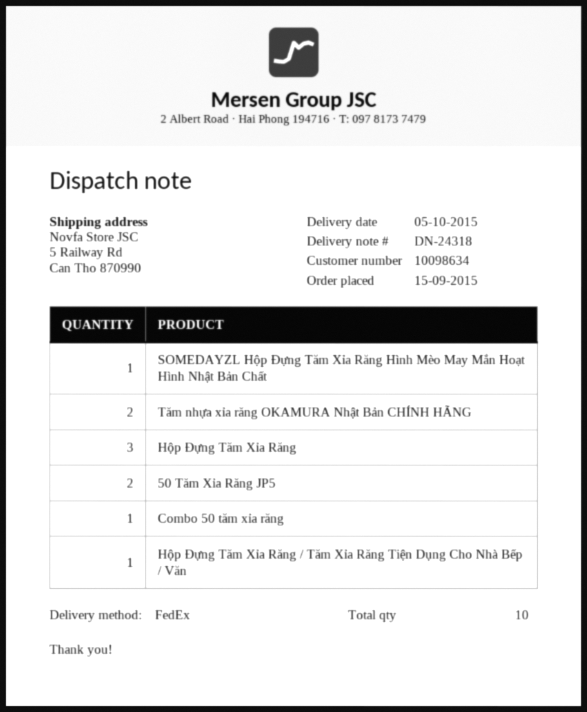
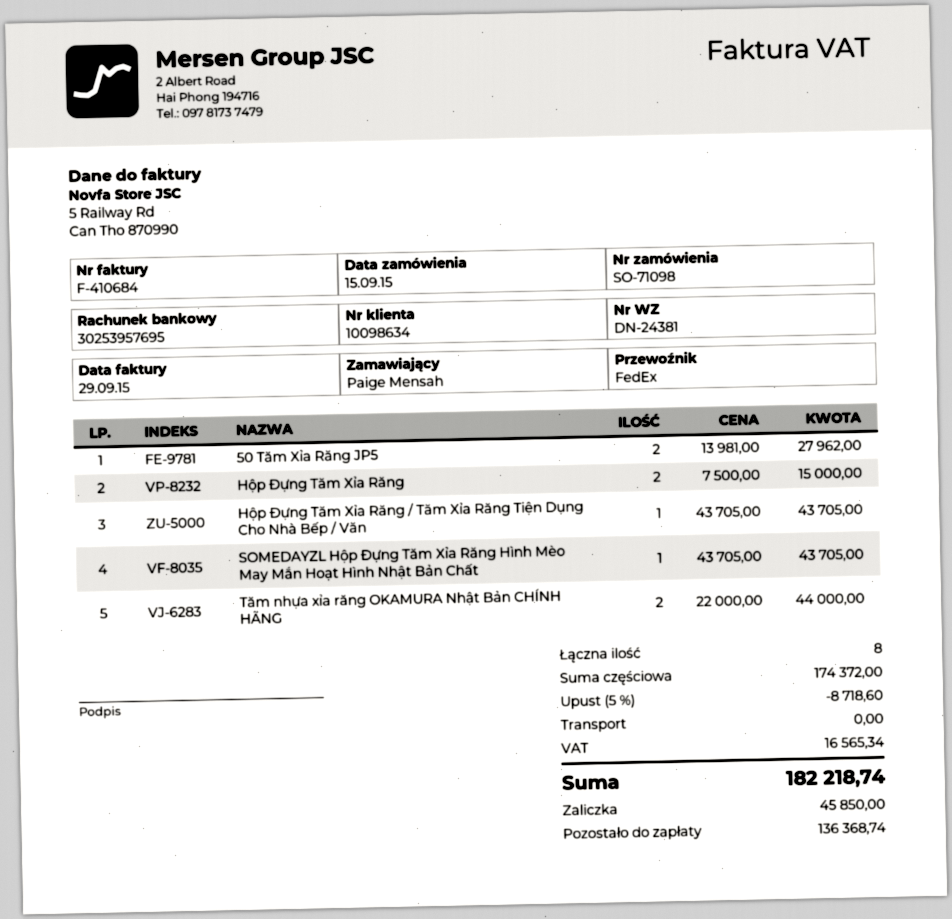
delivery note number: DN-24318 -> DN-24381
Hộp Đựng Tăm Xỉa Răng: 3 -> 2
Combo 50 tăm xỉa răng: 1 -> none
total quantity: 10 -> 8

